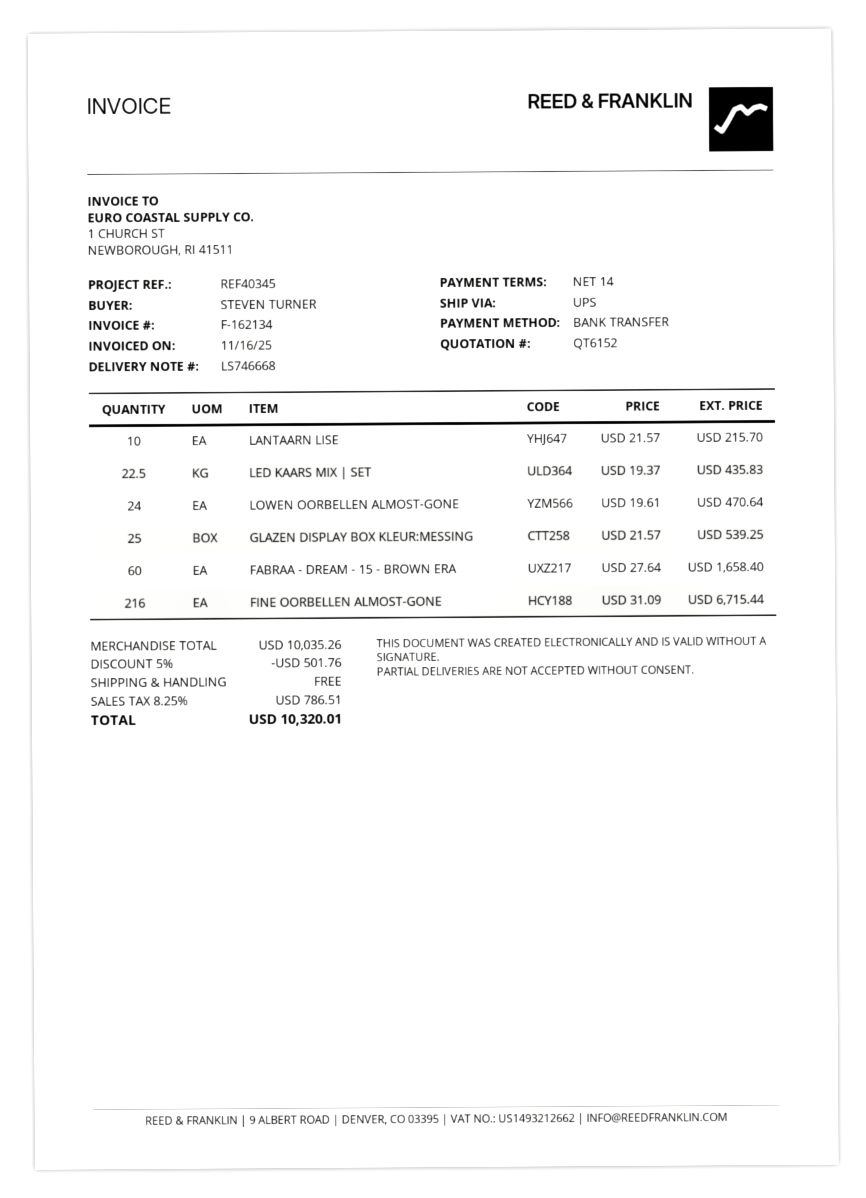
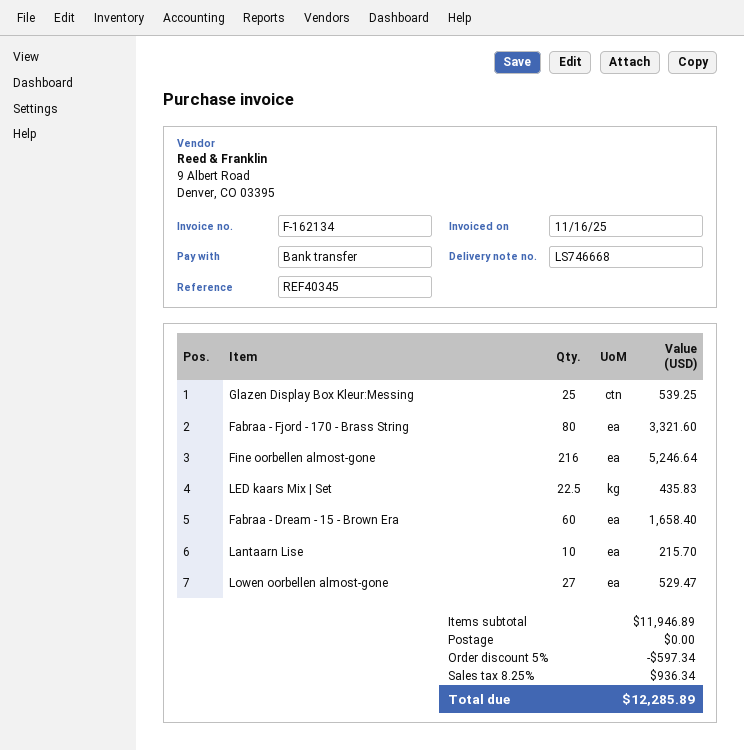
LOWEN OORBELLEN ALMOST-GONE: 24 for 470.64 -> 27 for 529.47
FINE OORBELLEN ALMOST-GONE: 216 for 6715.44 -> 216 for 5246.64
Fabraa - Fjord - 170 - Brass String: none -> 80 for 3321.60
subtotal: 10035.26 -> 11946.89
discount: 5% = 501.76 -> 5% = 597.34
tax: 8.25% = 786.51 -> 8.25% = 936.34
total: 10320.01 -> 12285.89

